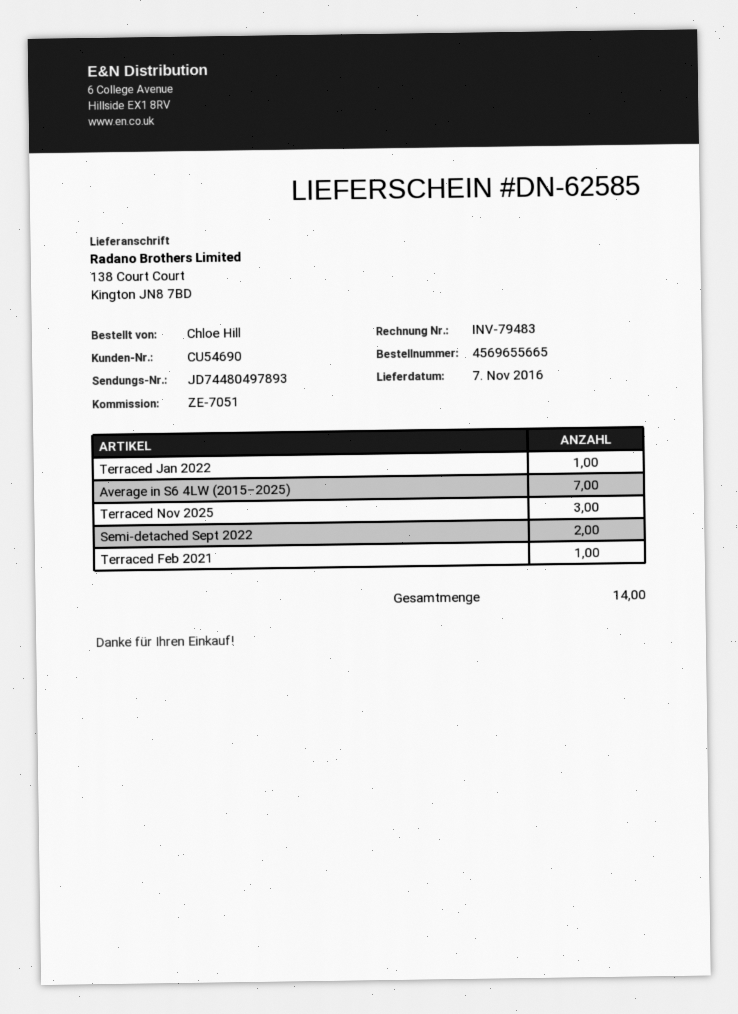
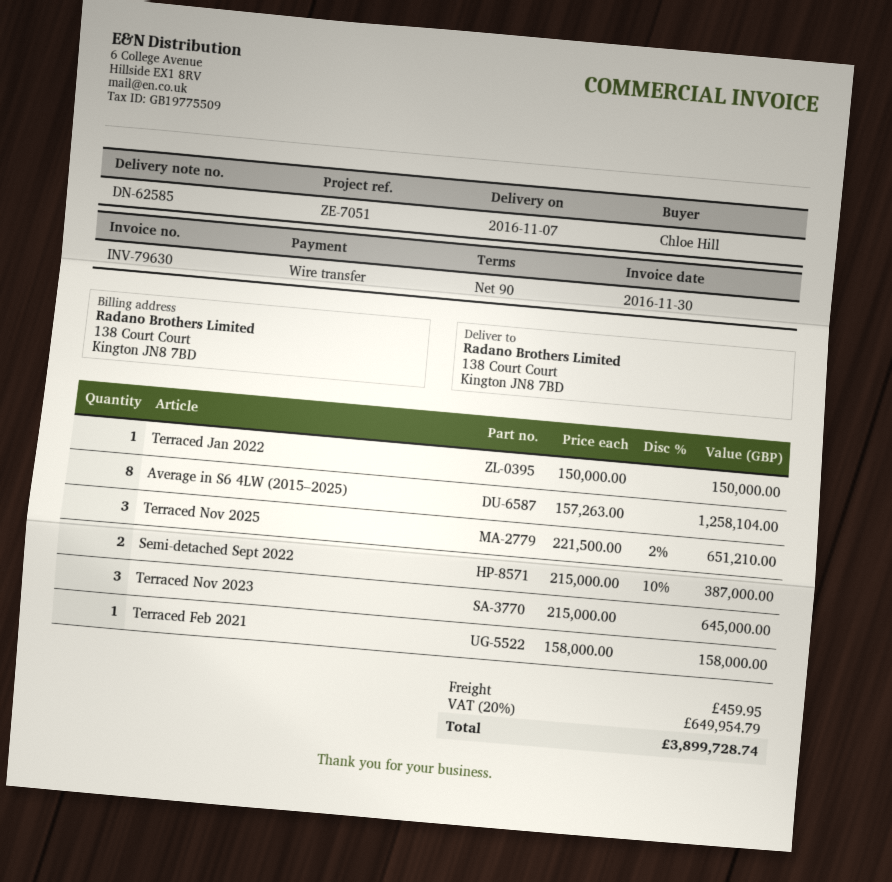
invoice number: INV-79483 -> INV-79630
Average in S6 4LW (2015–2025): 7 -> 8
Terraced Nov 2023: none -> 3

